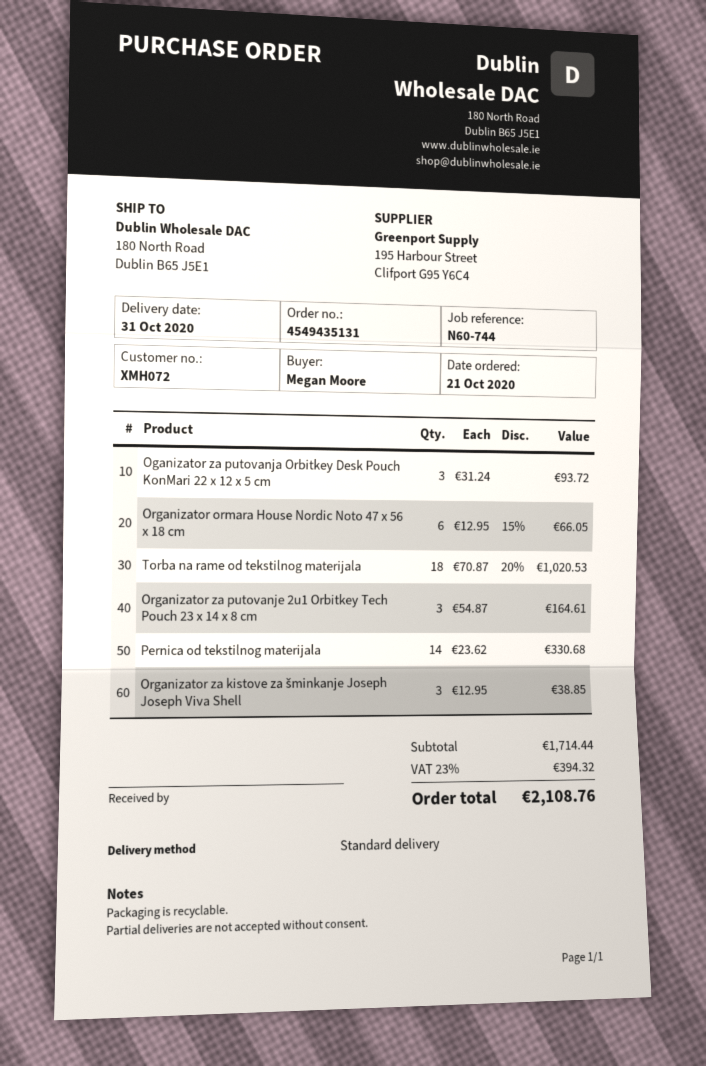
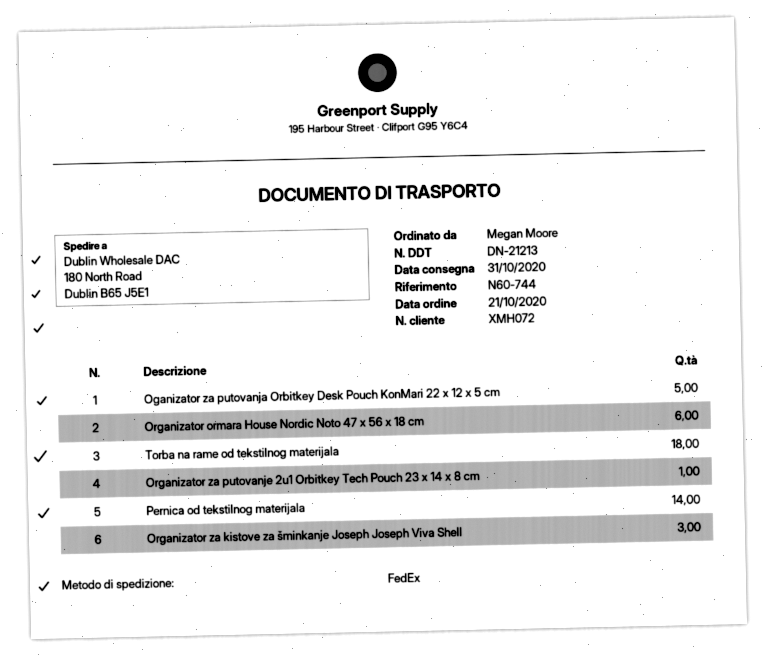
shipping method: standard -> FedEx
Oganizator za putovanja Orbitkey Desk Pouch KonMari 22 x 12 x 5 cm: 3 -> 5
Organizator za putovanje 2u1 Orbitkey Tech Pouch 23 x 14 x 8 cm: 3 -> 1

